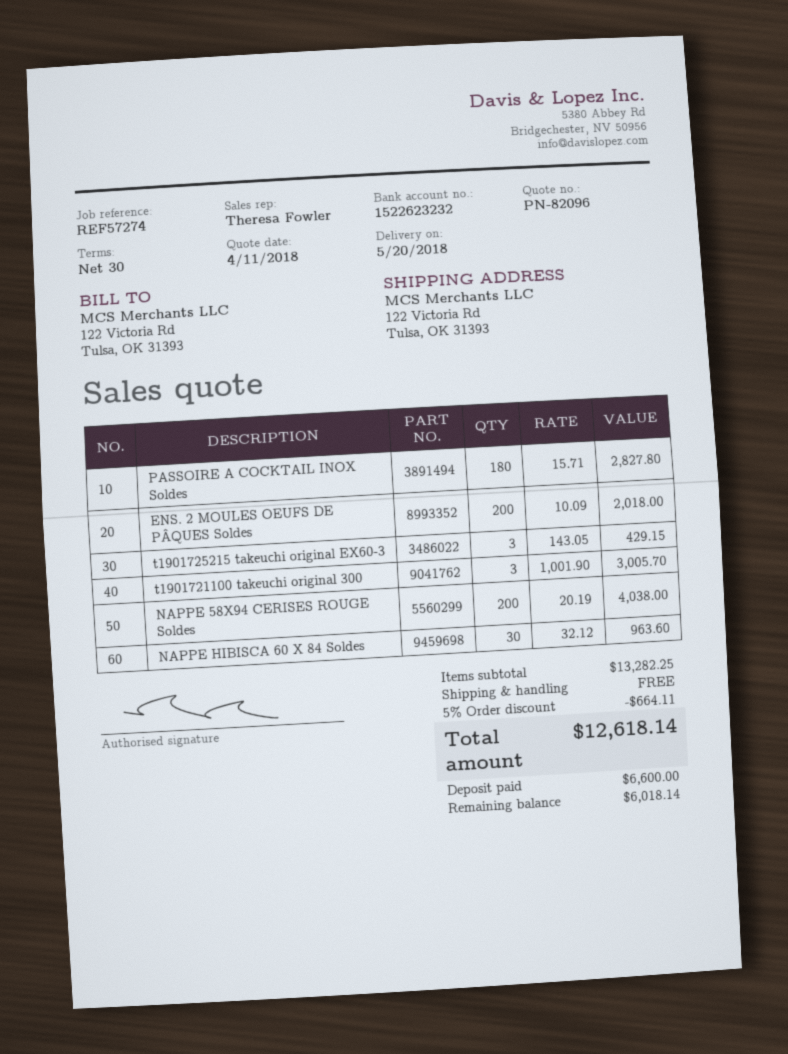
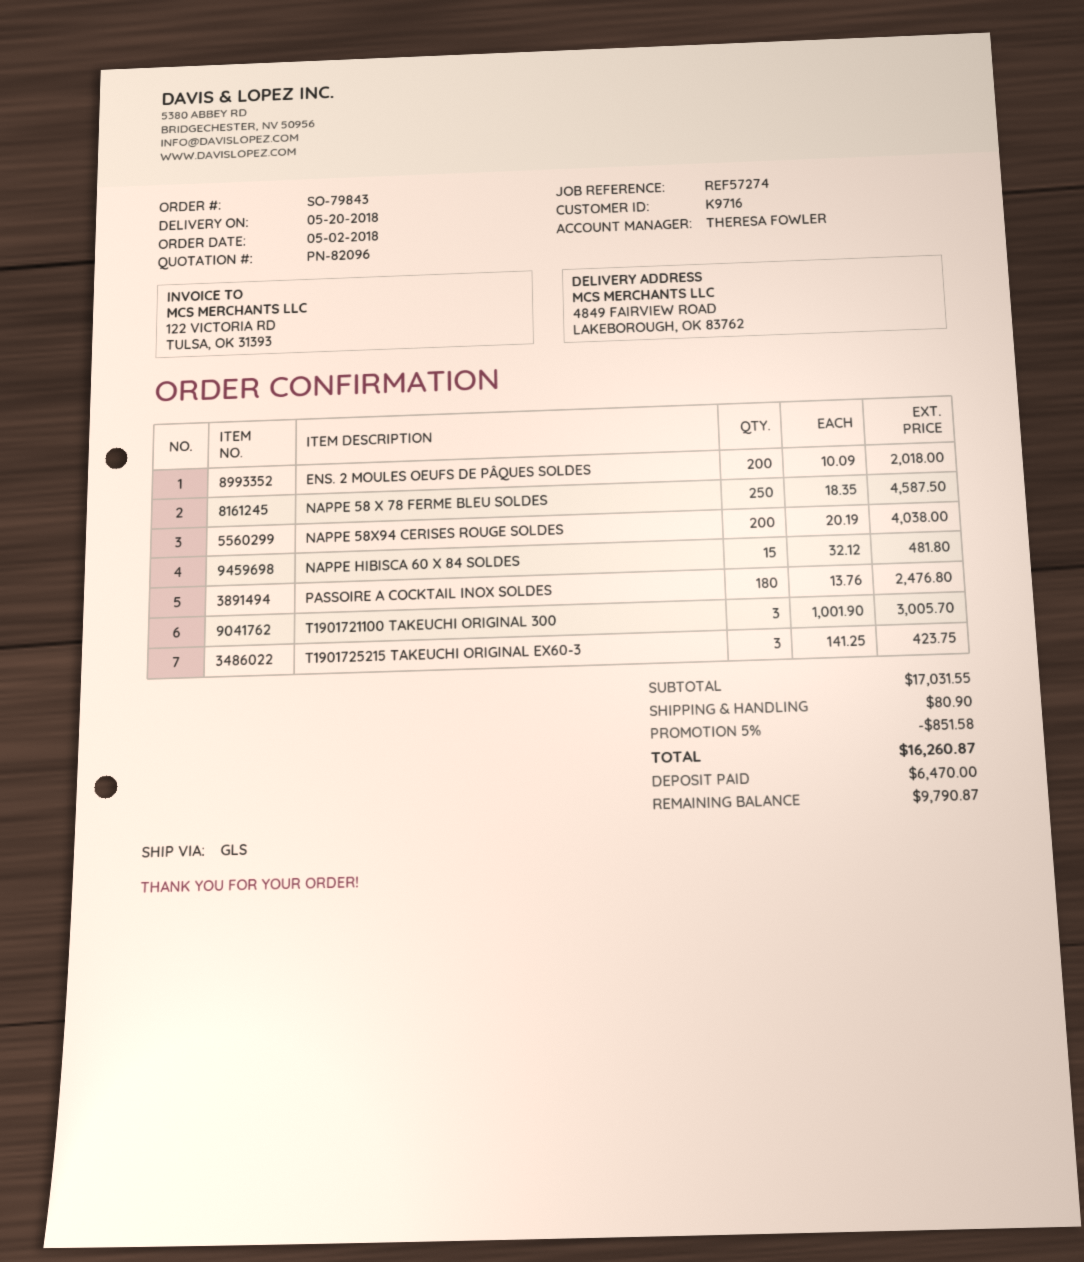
ship to: 122 Victoria Rd, Tulsa, OK 31393 -> 4849 FAIRVIEW ROAD, LAKEBOROUGH, OK 83762
PASSOIRE A COCKTAIL INOX Soldes: 180 x 15.71 = 2827.80 -> 180 x 13.76 = 2476.80
t1901725215 takeuchi original EX60-3: 3 x 143.05 = 429.15 -> 3 x 141.25 = 423.75
NAPPE HIBISCA 60 X 84 Soldes: 30 x 32.12 = 963.60 -> 15 x 32.12 = 481.80
NAPPE 58 X 78 FERME BLEU SOLDES: none -> 250 x 18.35 = 4587.50
subtotal: 13282.25 -> 17031.55
discount: 5% = 664.11 -> 5% = 851.58
shipping: 0.00 -> 80.90
total: 12618.14 -> 16260.87
deposit: 6600.00 -> 6470.00
balance: 6018.14 -> 9790.87

